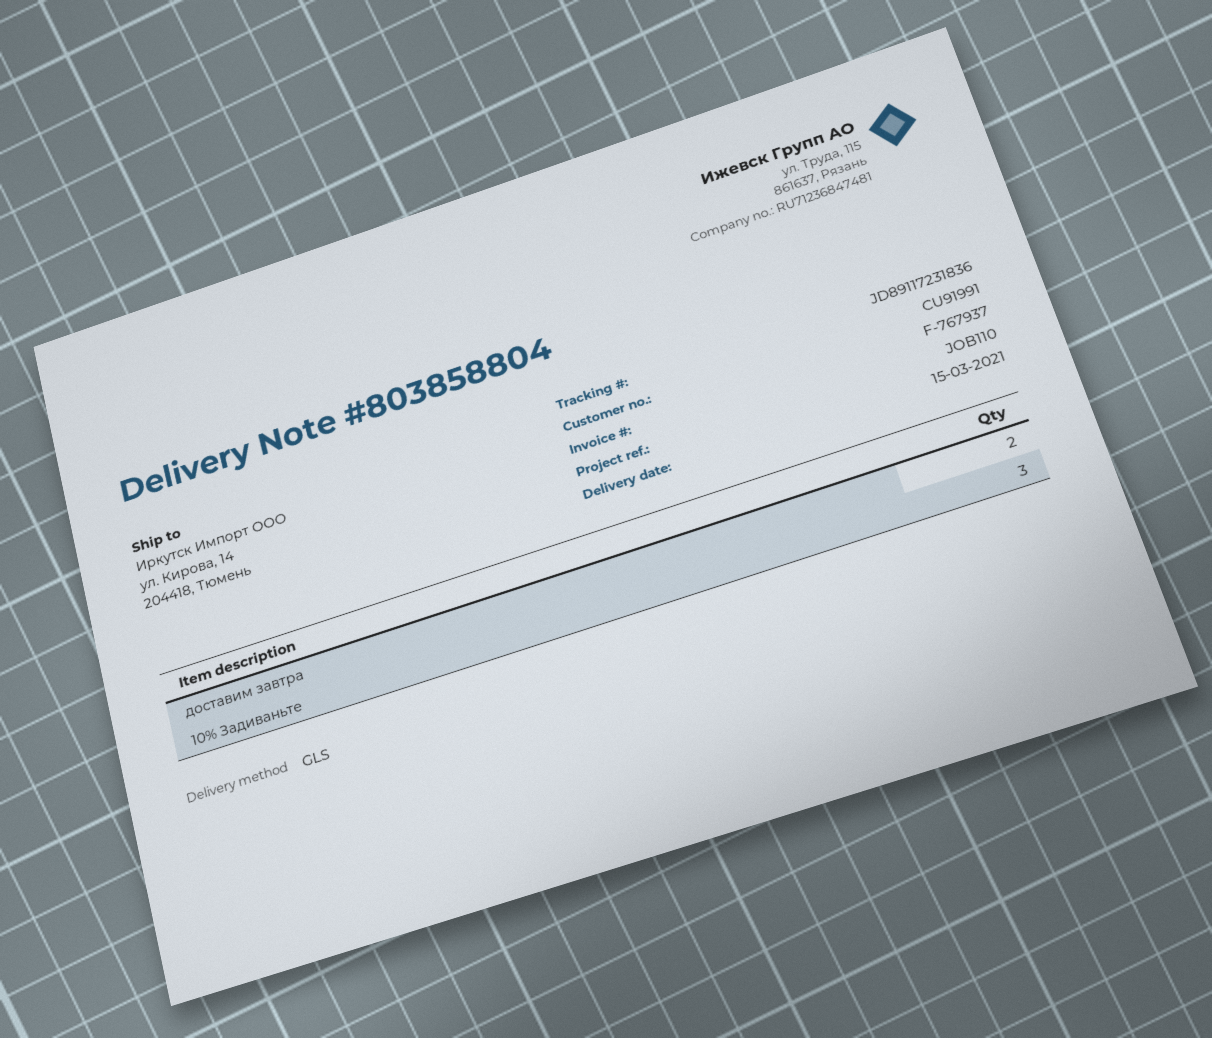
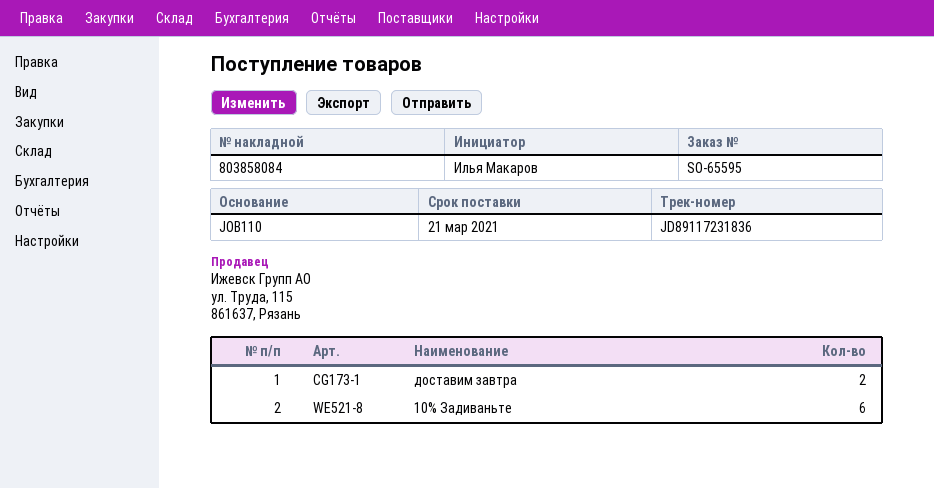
delivery note number: 803858804 -> 803858084
delivery date: 2021-03-15 -> 2021-03-21
10% Задиваньте: 3 -> 6

